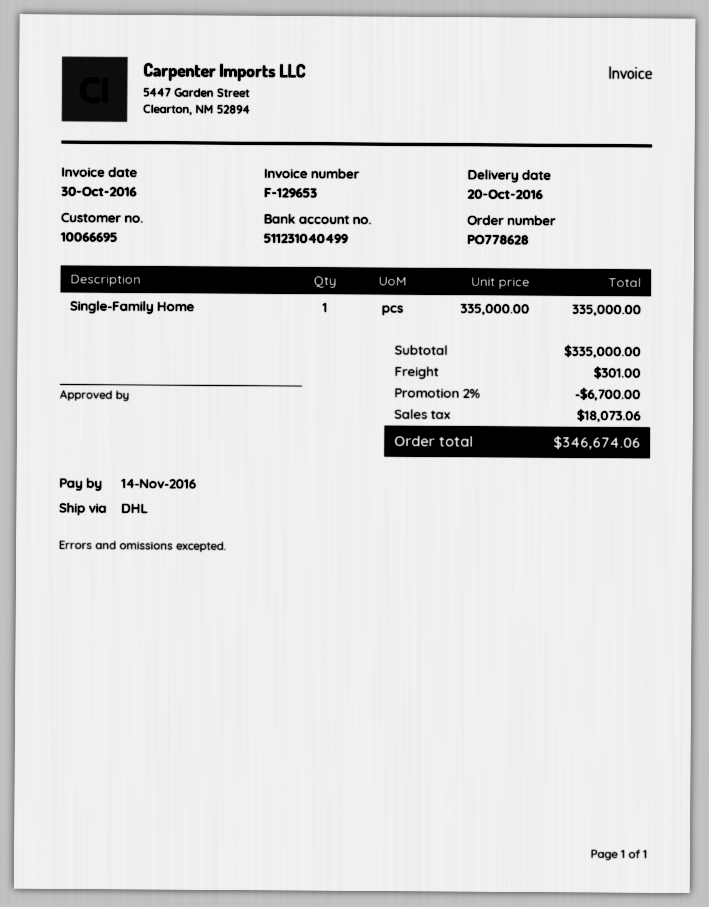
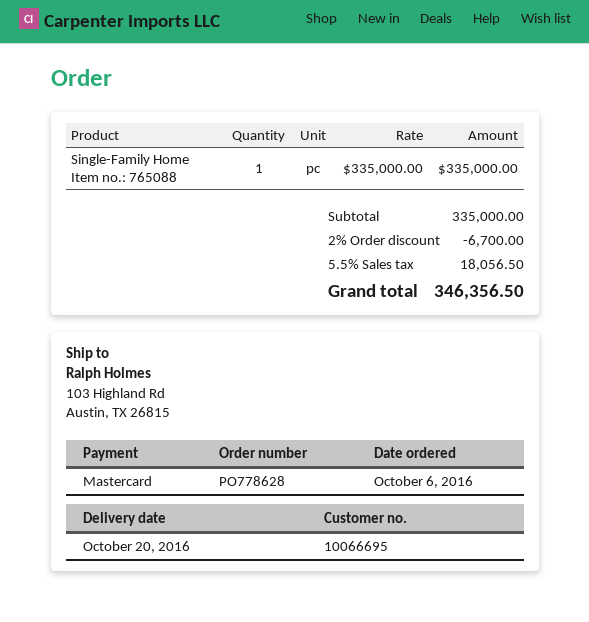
shipping: 301.00 -> none
tax: 18073.06 -> 18056.50
total: 346674.06 -> 346356.50

